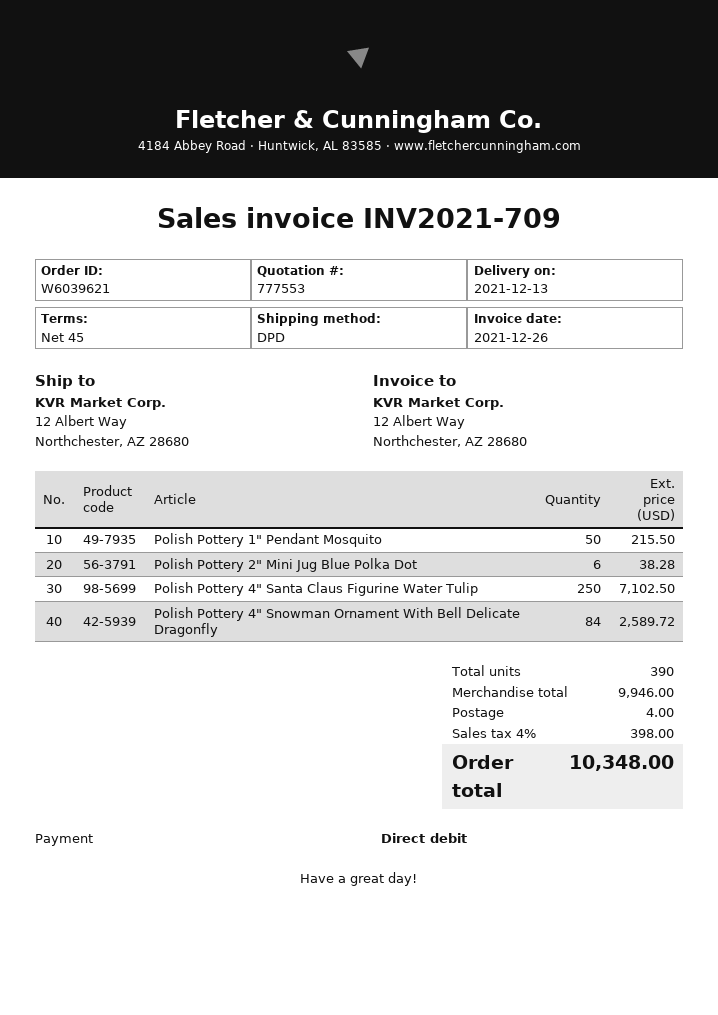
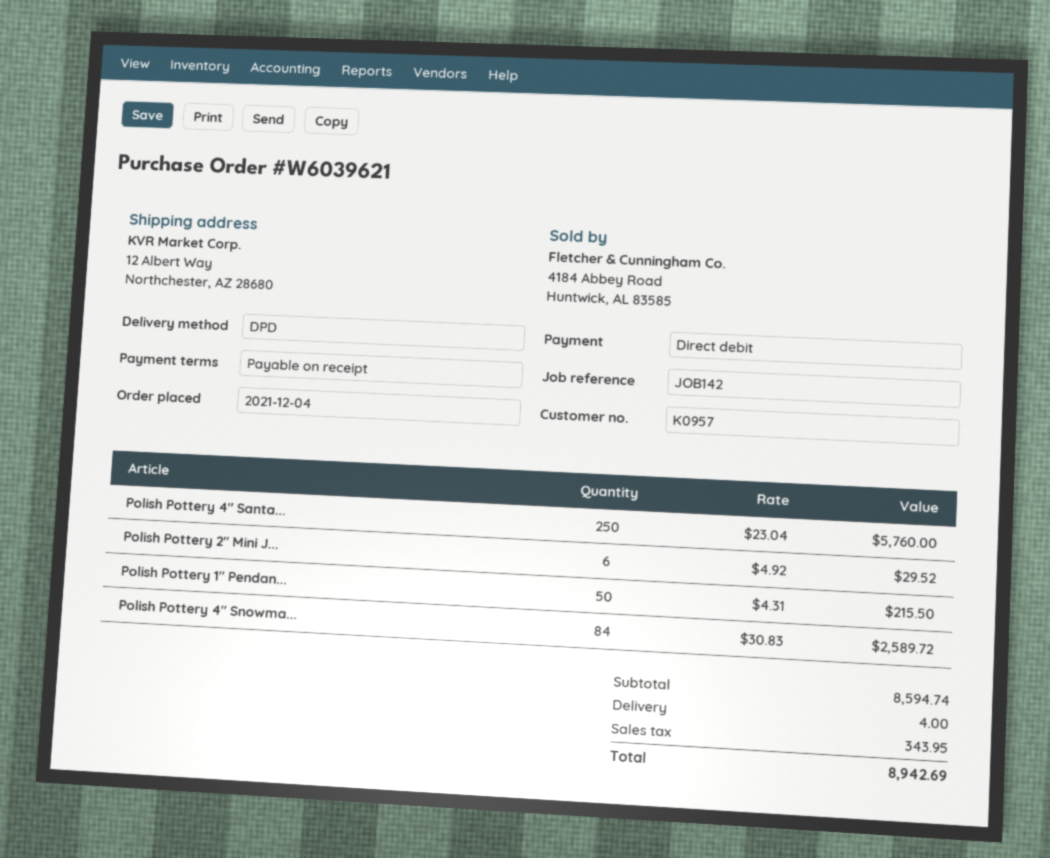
payment terms: 45 days -> on receipt
Polish Pottery 2" Mini Jug Blue Polka Dot: 6 for 38.28 -> 6 for 29.52
Polish Pottery 4" Santa Claus Figurine Water Tulip: 250 for 7102.50 -> 250 for 5760.00
subtotal: 9946.00 -> 8594.74
tax: 398.00 -> 343.95
total: 10348.00 -> 8942.69

